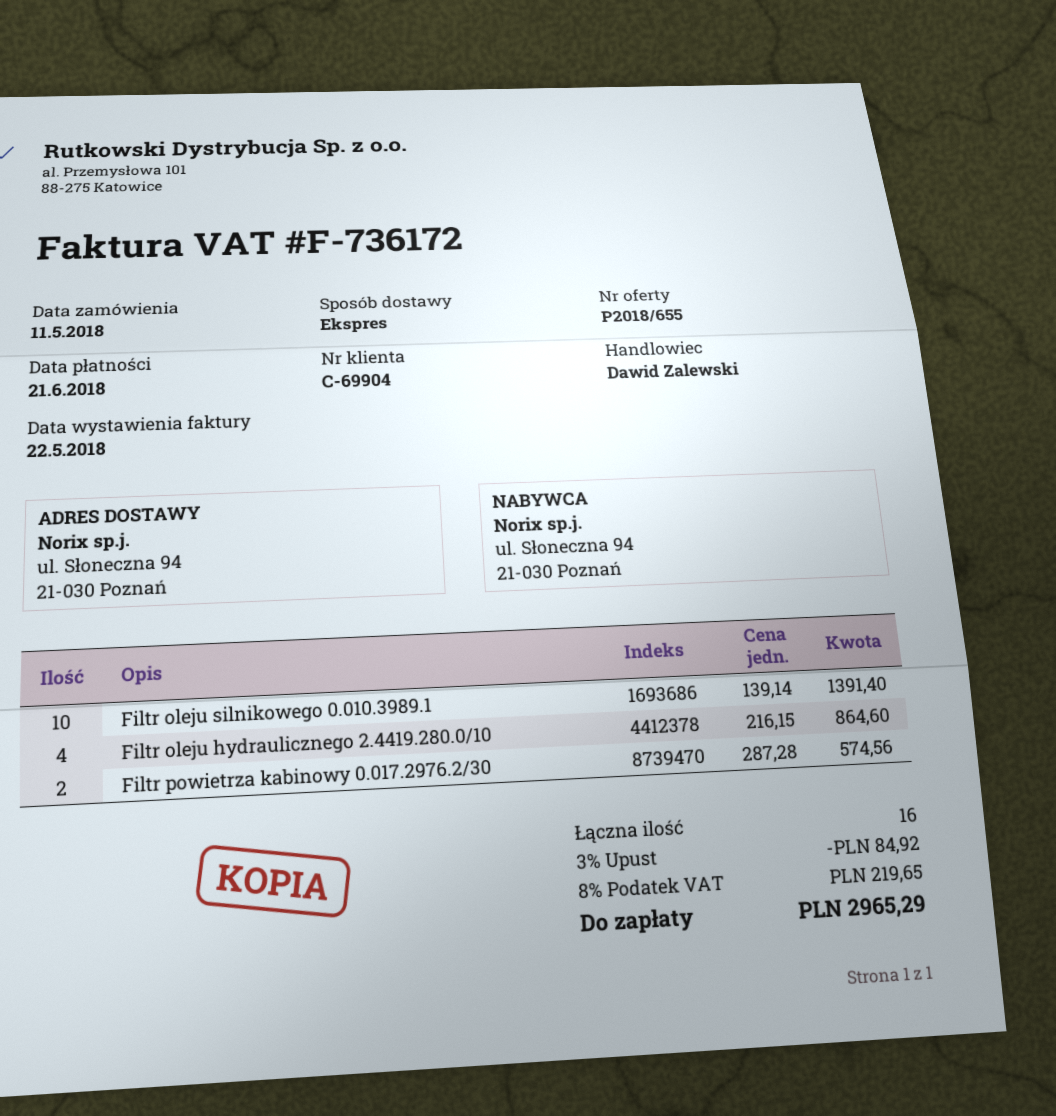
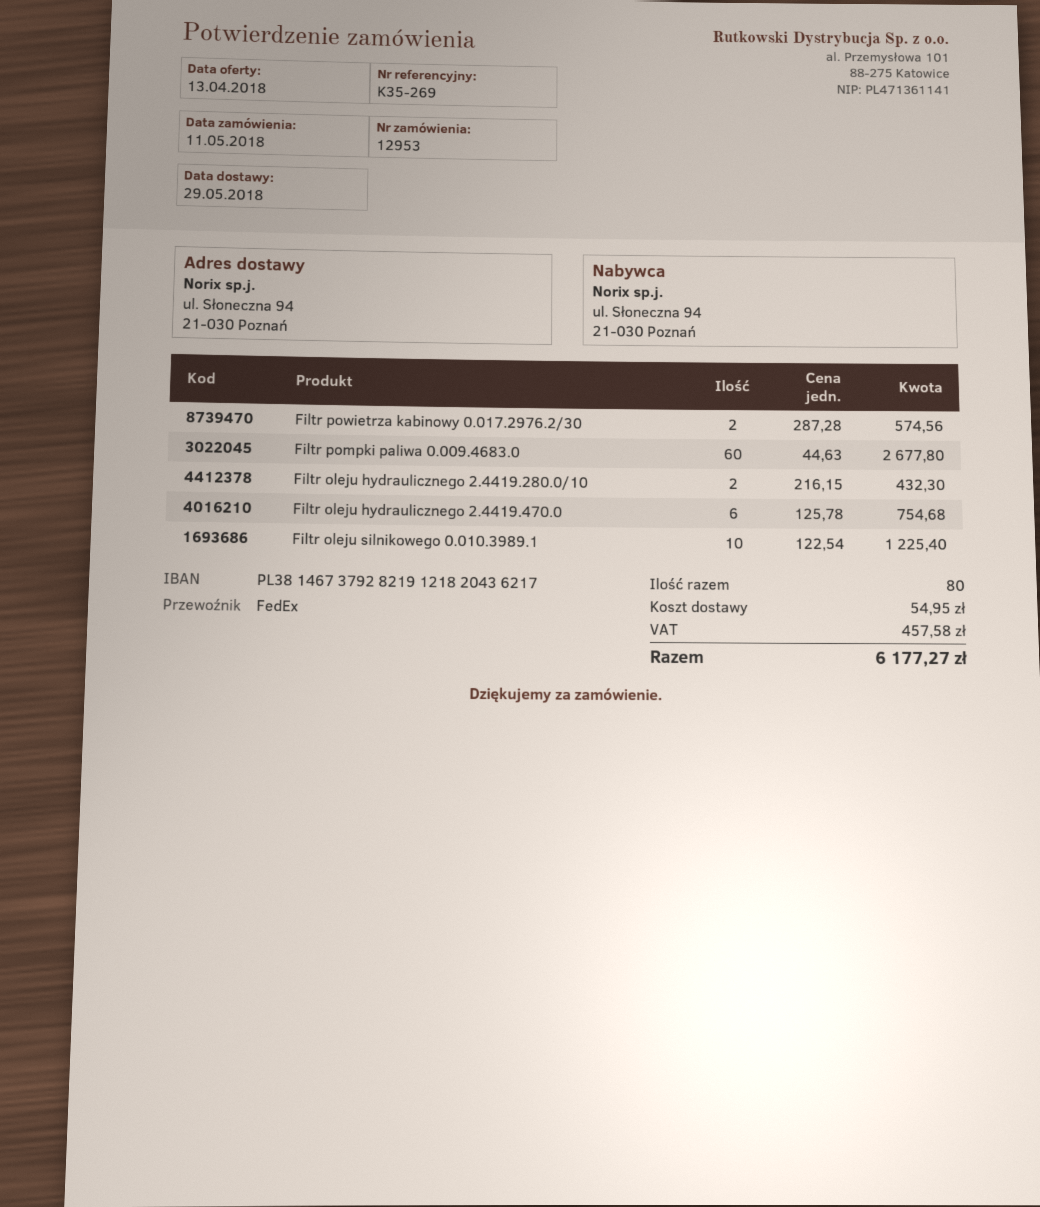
shipping method: express -> FedEx
Filtr oleju silnikowego 0.010.3989.1: 10 x 139.14 = 1391.40 -> 10 x 122.54 = 1225.40
Filtr oleju hydraulicznego 2.4419.280.0/10: 4 x 216.15 = 864.60 -> 2 x 216.15 = 432.30
Filtr pompki paliwa 0.009.4683.0: none -> 60 x 44.63 = 2677.80
Filtr oleju hydraulicznego 2.4419.470.0: none -> 6 x 125.78 = 754.68
total quantity: 16 -> 80
discount: 3% = 84.92 -> none
shipping: none -> 54.95
tax: 219.65 -> 457.58
total: 2965.29 -> 6177.27

